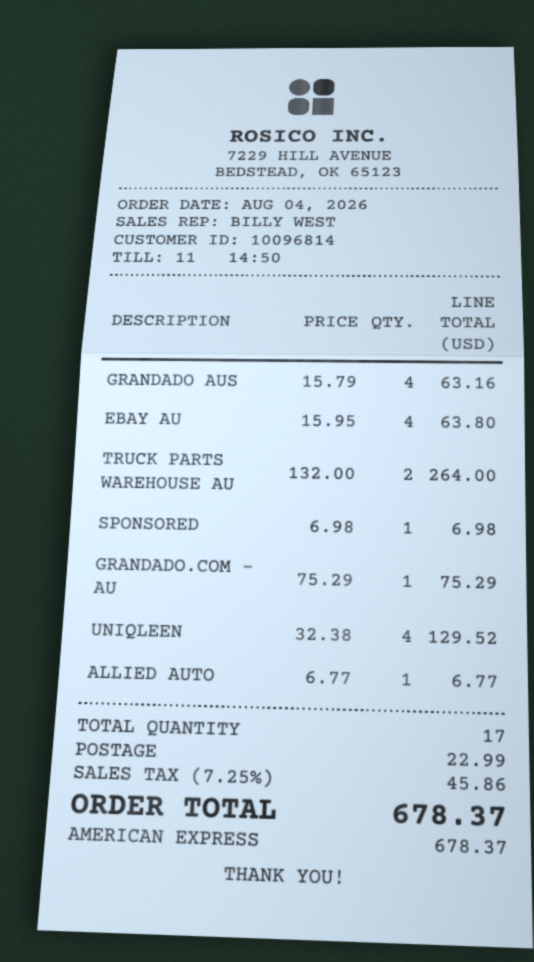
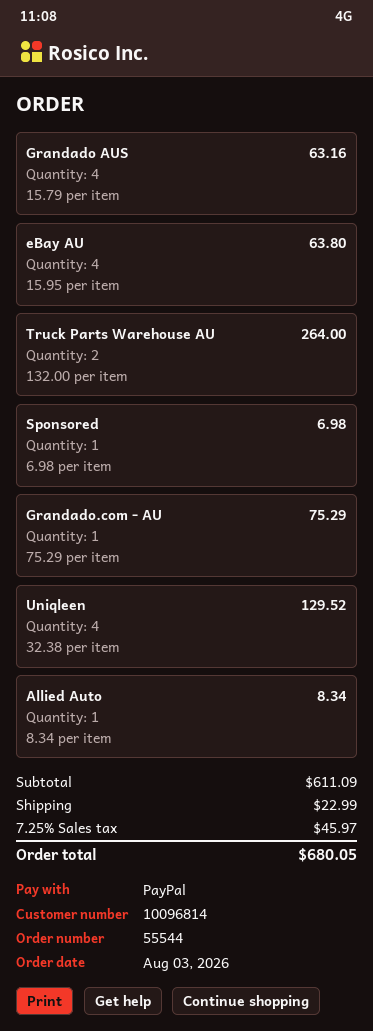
order date: 2026-08-04 -> 2026-08-03
payment method: American Express -> PayPal
ALLIED AUTO: 1 x 6.77 = 6.77 -> 1 x 8.34 = 8.34
tax: 7.25% = 45.86 -> 7.25% = 45.97
total: 678.37 -> 680.05

